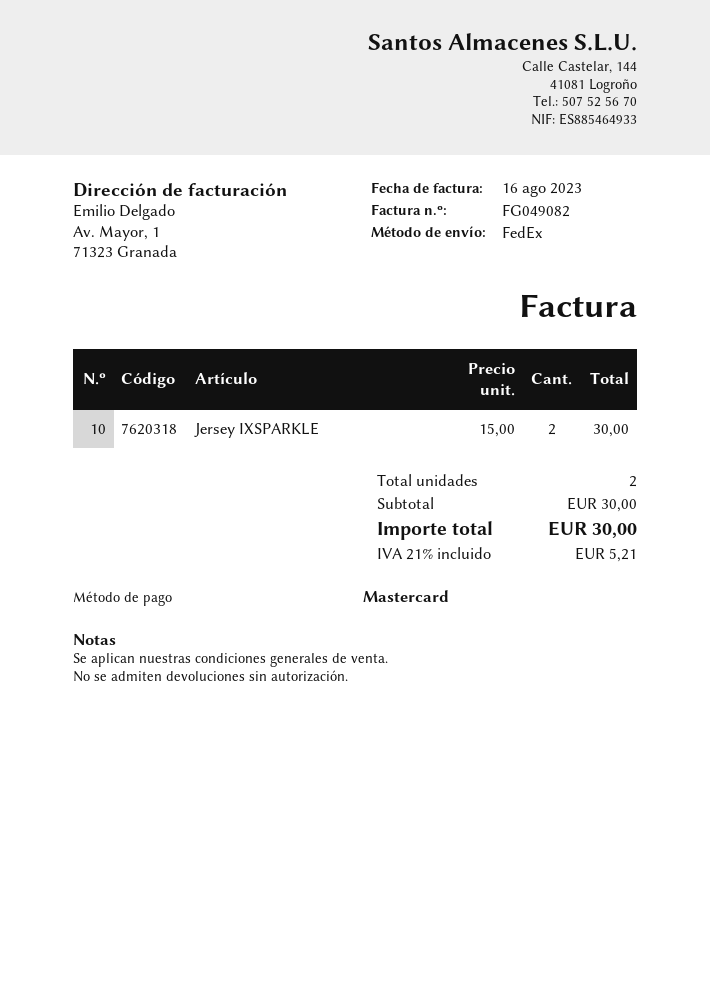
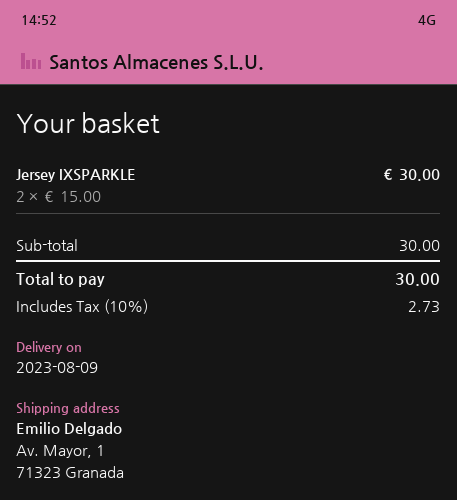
tax: 21% = 5.21 -> 10% = 2.73

